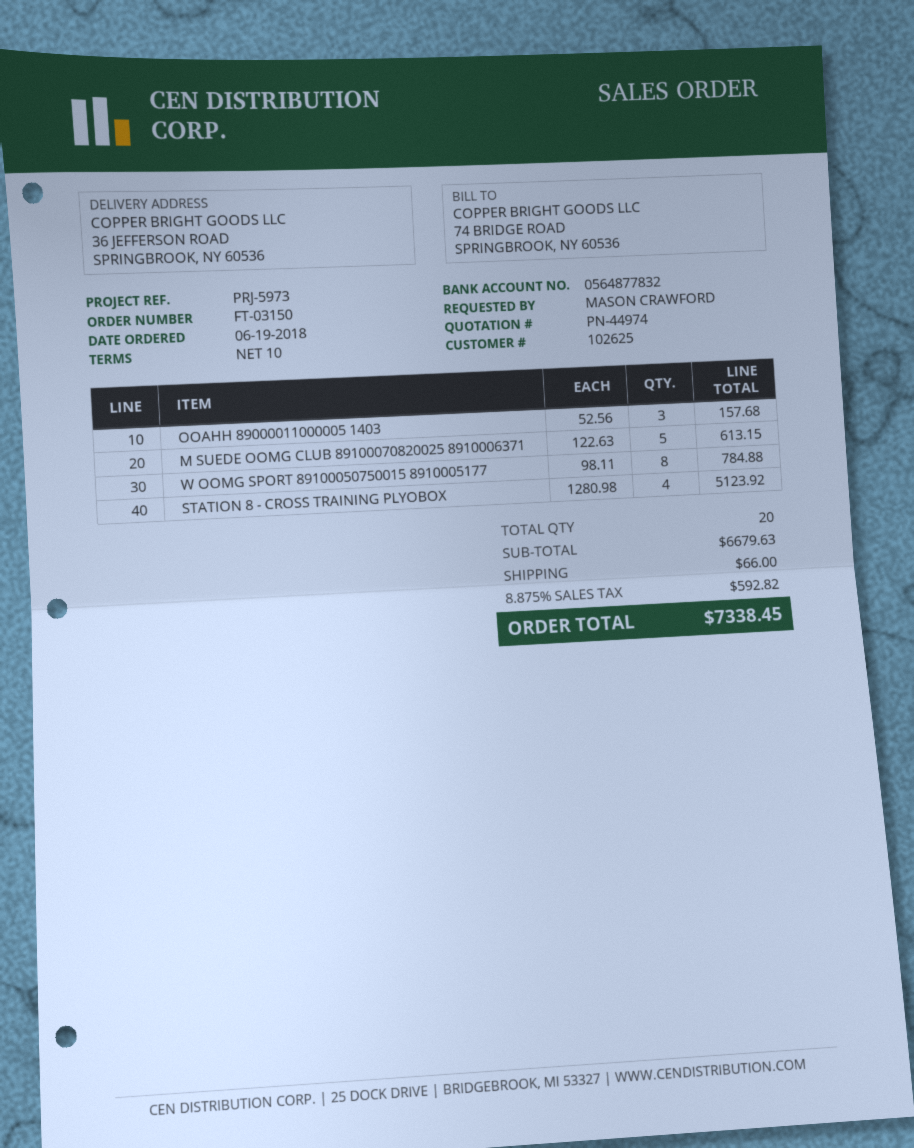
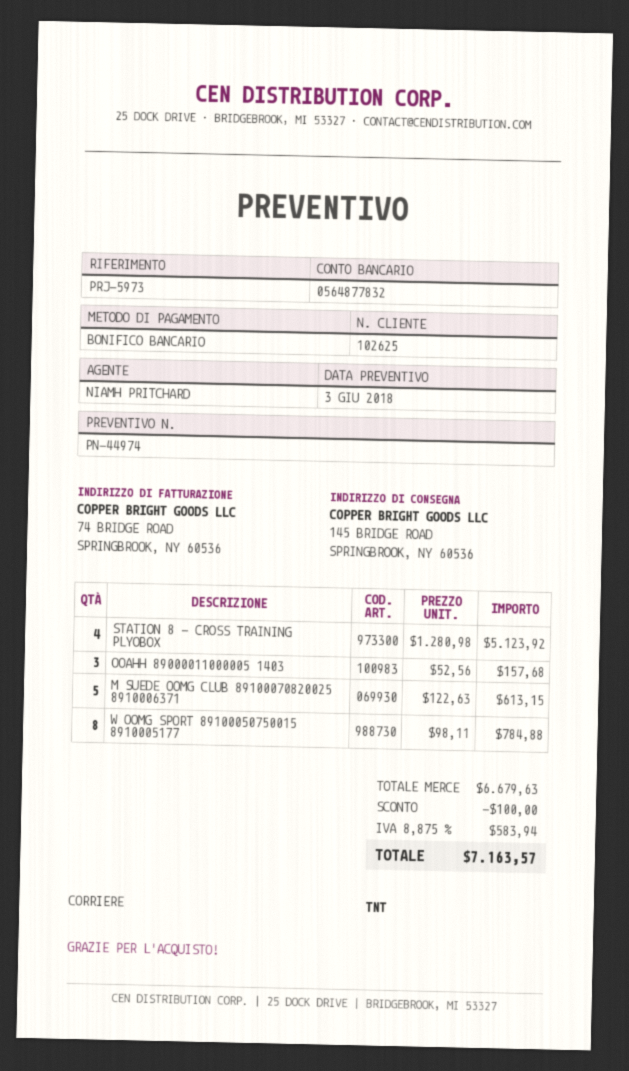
ship to: 36 JEFFERSON ROAD, SPRINGBROOK, NY 60536 -> 145 BRIDGE ROAD, SPRINGBROOK, NY 60536
discount: none -> 100.00
shipping: 66.00 -> none
tax: 8.875% = 592.82 -> 8.875% = 583.94
total: 7338.45 -> 7163.57

